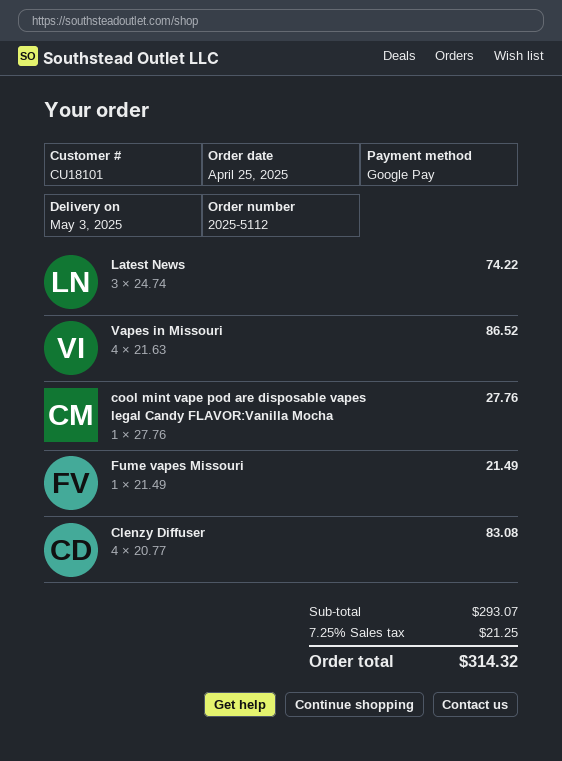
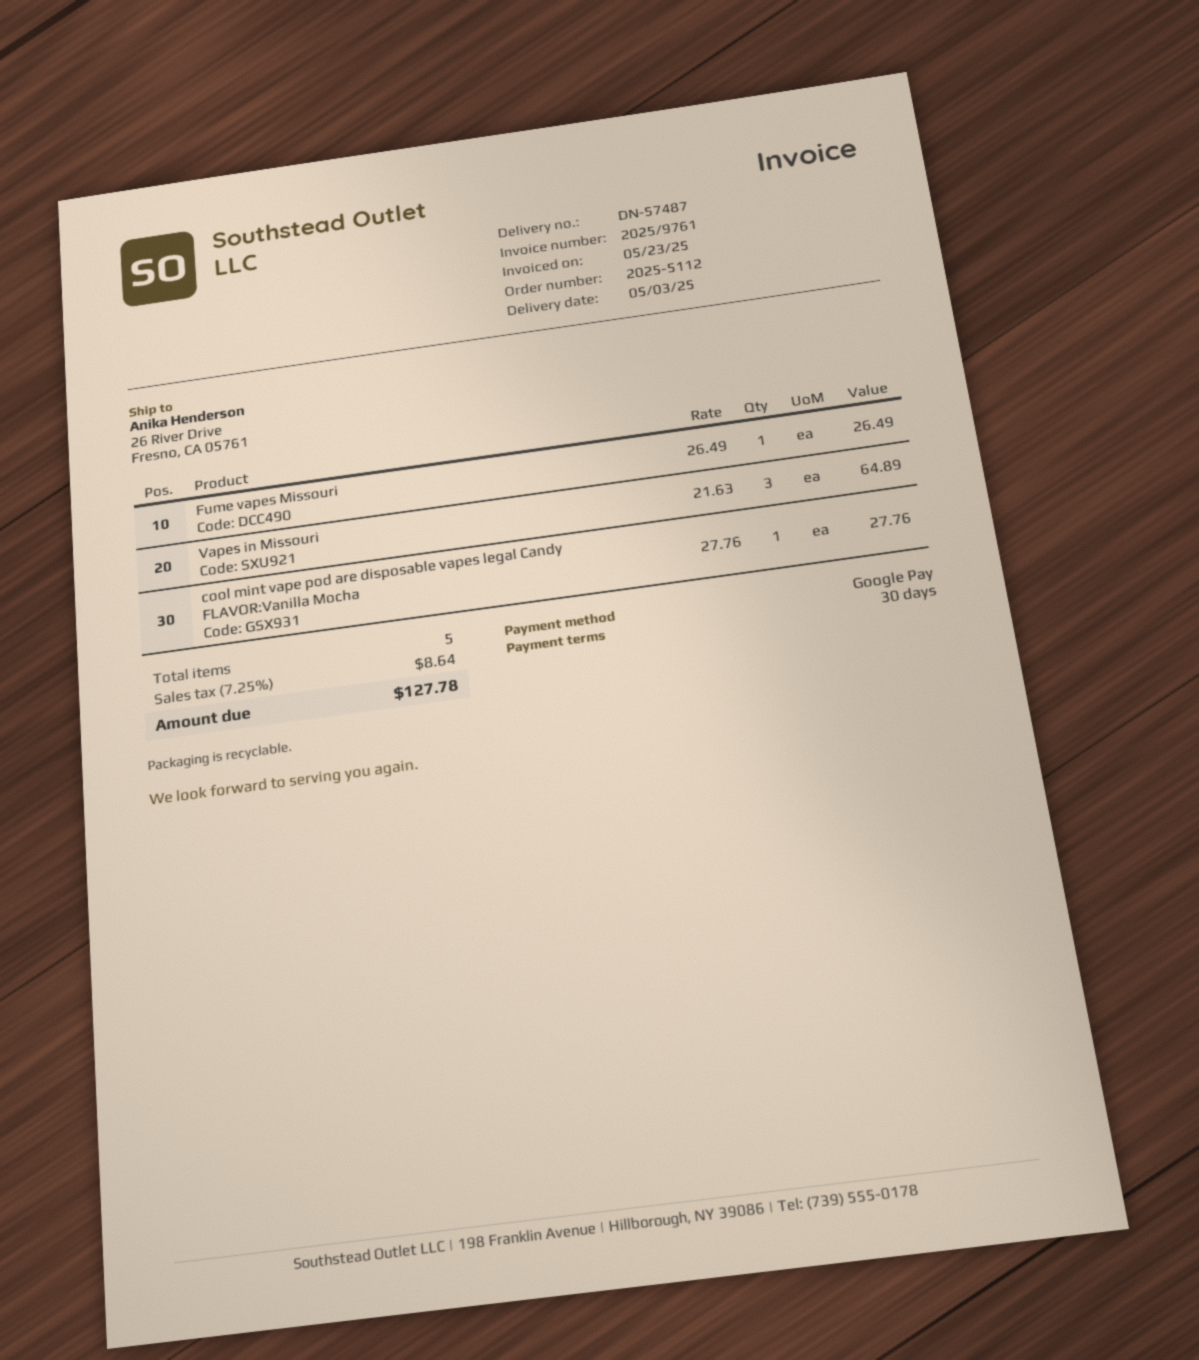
Latest News: 3 x 24.74 = 74.22 -> none
Vapes in Missouri: 4 x 21.63 = 86.52 -> 3 x 21.63 = 64.89
Fume vapes Missouri: 1 x 21.49 = 21.49 -> 1 x 26.49 = 26.49
Clenzy Diffuser: 4 x 20.77 = 83.08 -> none
tax: 7.25% = 21.25 -> 7.25% = 8.64
total: 314.32 -> 127.78

